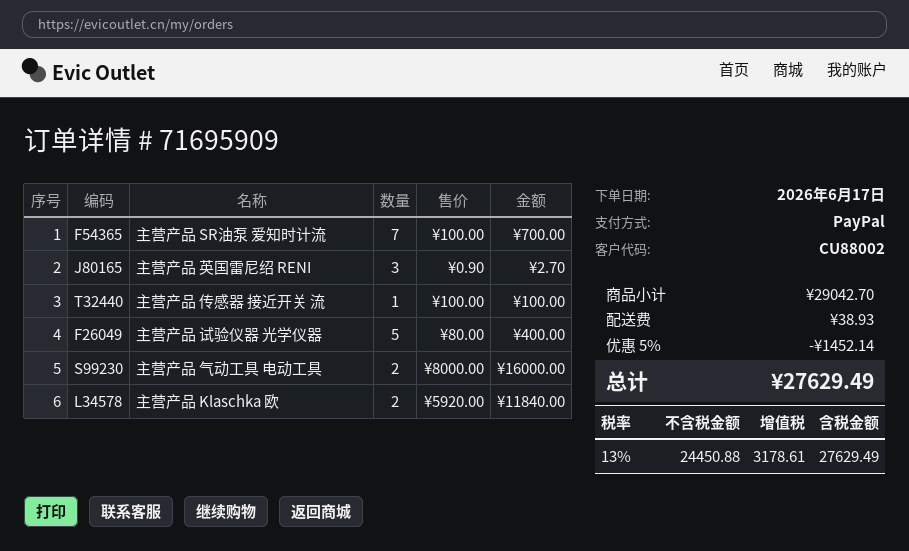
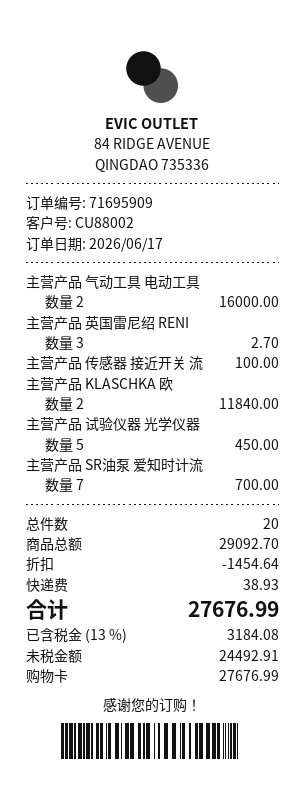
payment method: PayPal -> gift card
主营产品 试验仪器 光学仪器: 5 for 400.00 -> 5 for 450.00
subtotal: 29042.70 -> 29092.70
discount: 1452.14 -> 1454.64
net: 24450.88 -> 24492.91
tax: 13% = 3178.61 -> 13% = 3184.08
total: 27629.49 -> 27676.99

